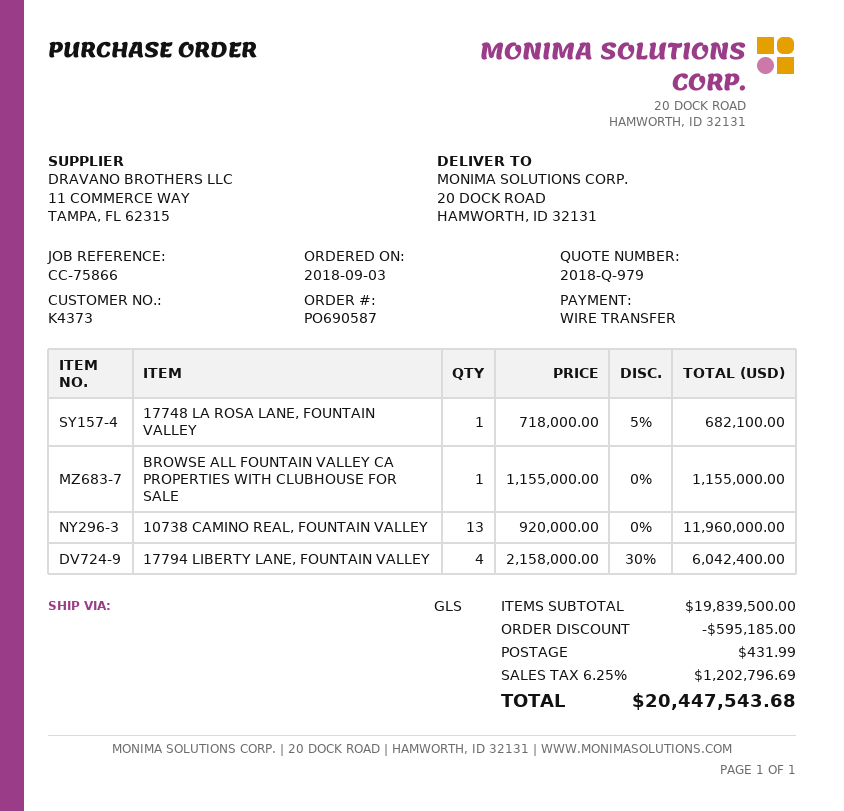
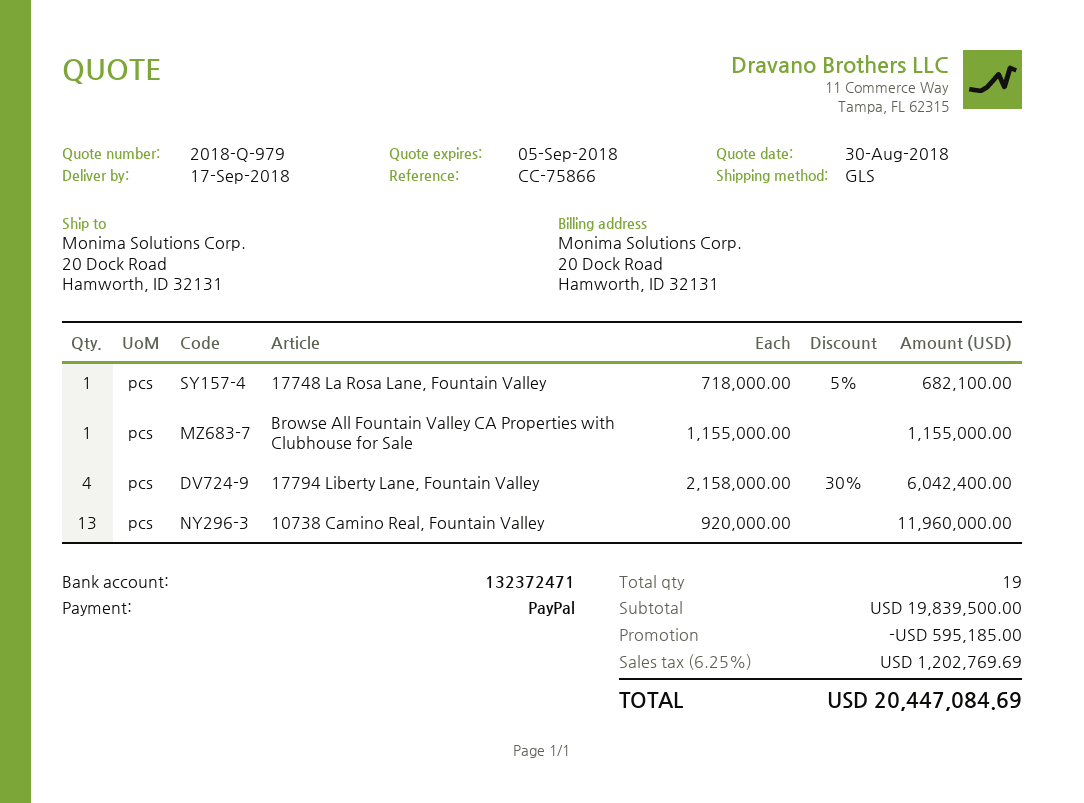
payment method: bank transfer -> PayPal
shipping: 431.99 -> none
tax: 6.25% = 1202796.69 -> 6.25% = 1202769.69
total: 20447543.68 -> 20447084.69

